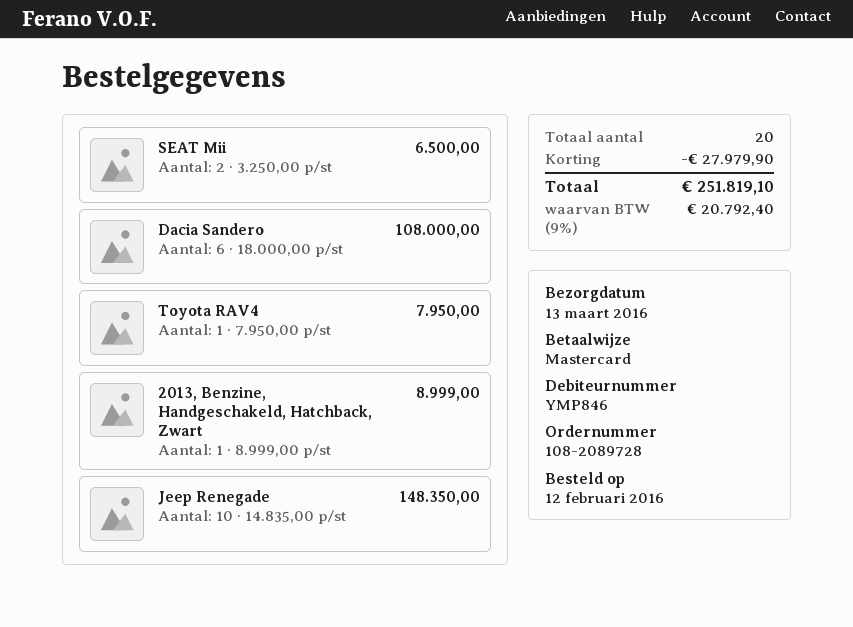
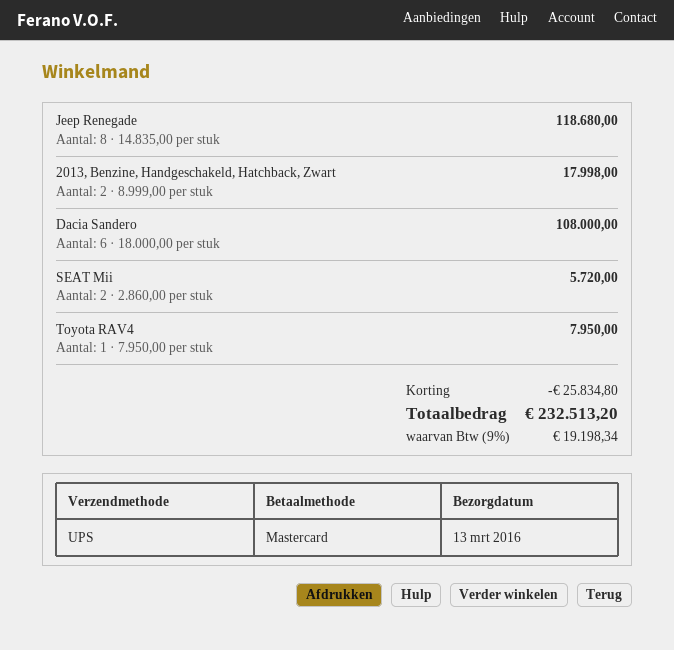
SEAT Mii: 2 x 3250.00 = 6500.00 -> 2 x 2860.00 = 5720.00
2013, Benzine, Handgeschakeld, Hatchback, Zwart: 1 x 8999.00 = 8999.00 -> 2 x 8999.00 = 17998.00
Jeep Renegade: 10 x 14835.00 = 148350.00 -> 8 x 14835.00 = 118680.00
discount: 27979.90 -> 25834.80
tax: 9% = 20792.40 -> 9% = 19198.34
total: 251819.10 -> 232513.20

